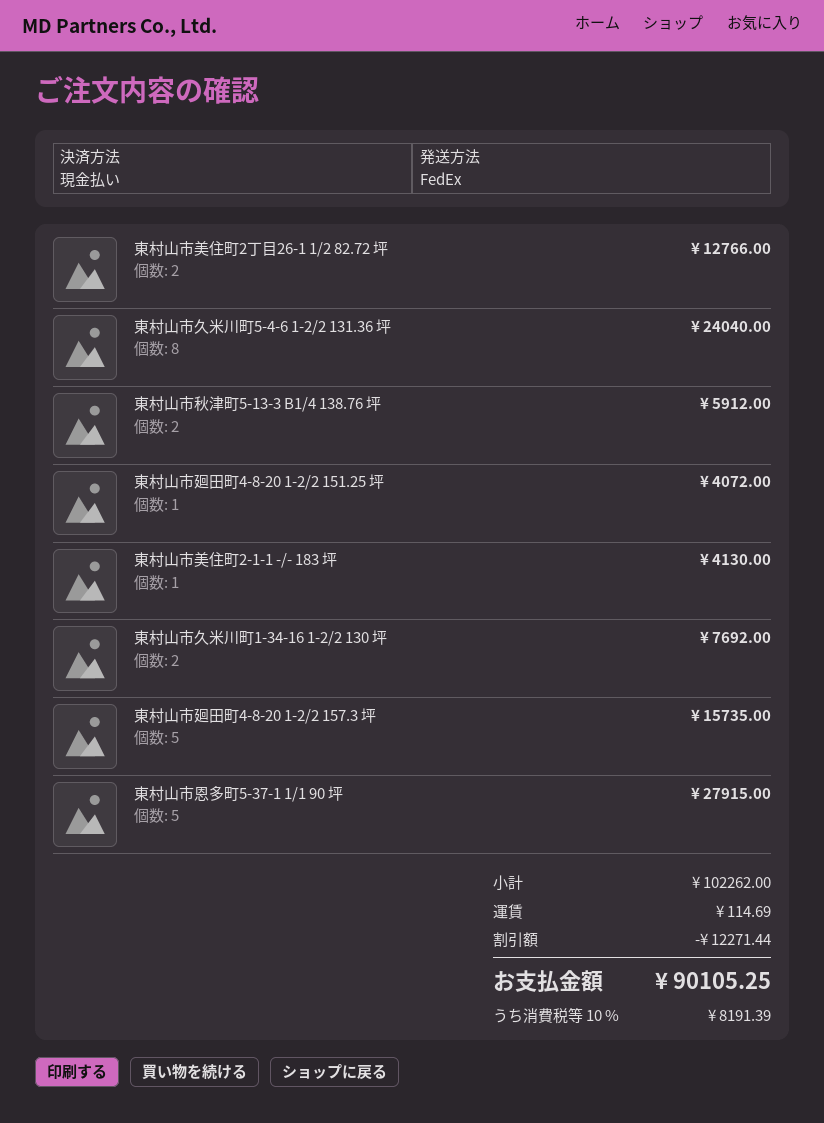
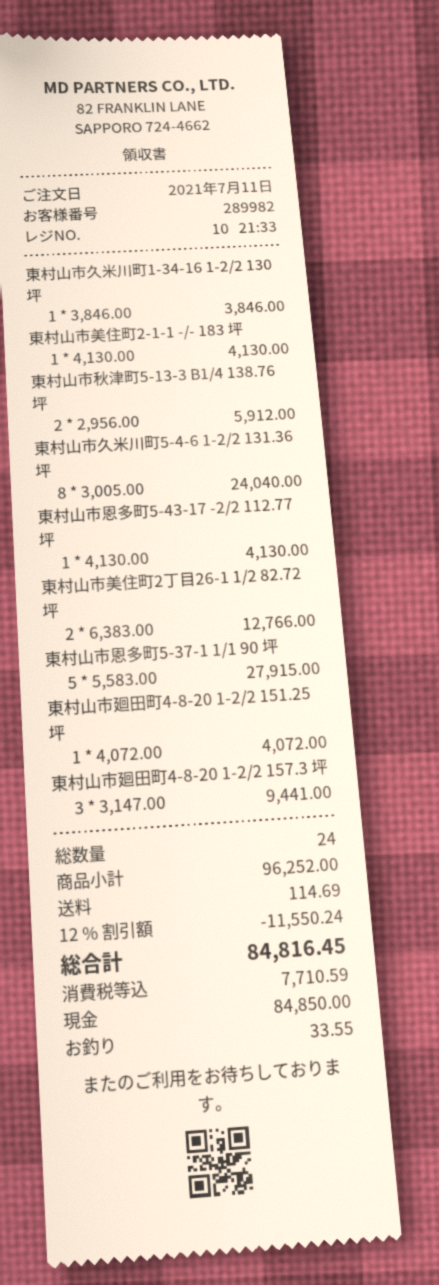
東村山市久米川町1-34-16 1-2/2 130 坪: 2 for 7692.00 -> 1 for 3846.00
東村山市廻田町4-8-20 1-2/2 157.3 坪: 5 for 15735.00 -> 3 for 9441.00
東村山市恩多町5-43-17 -2/2 112.77 坪: none -> 1 for 4130.00
subtotal: 102262.00 -> 96252.00
discount: 12271.44 -> 11550.24
tax: 8191.39 -> 7710.59
total: 90105.25 -> 84816.45

